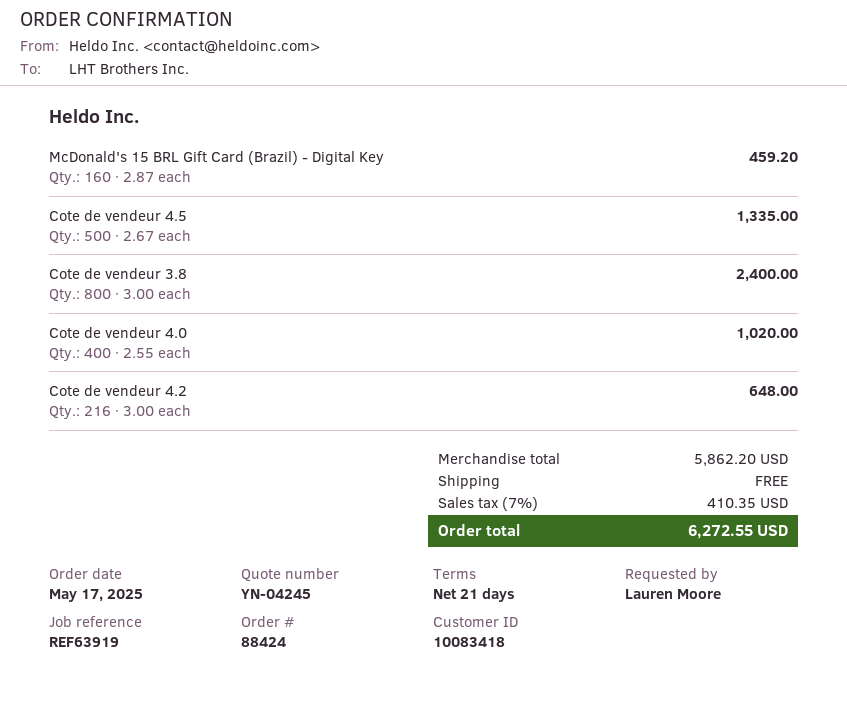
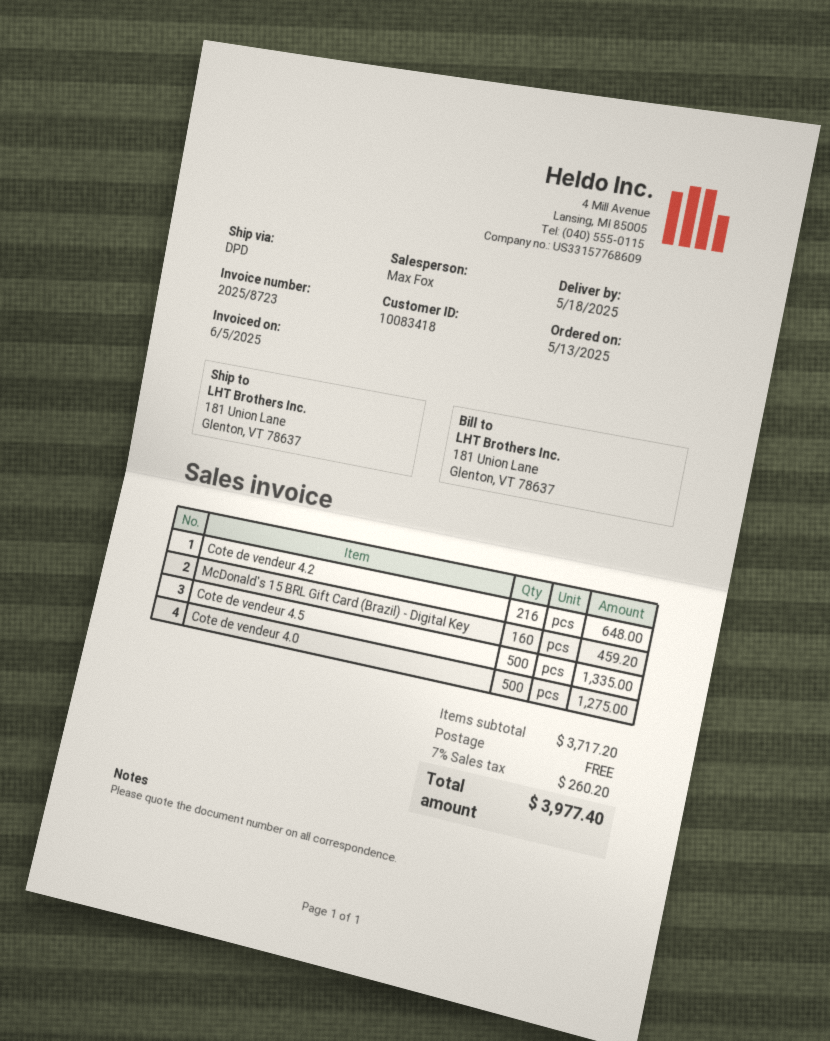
order date: 2025-05-17 -> 2025-05-13
Cote de vendeur 3.8: 800 for 2400.00 -> none
Cote de vendeur 4.0: 400 for 1020.00 -> 500 for 1275.00
subtotal: 5862.20 -> 3717.20
tax: 7% = 410.35 -> 7% = 260.20
total: 6272.55 -> 3977.40

